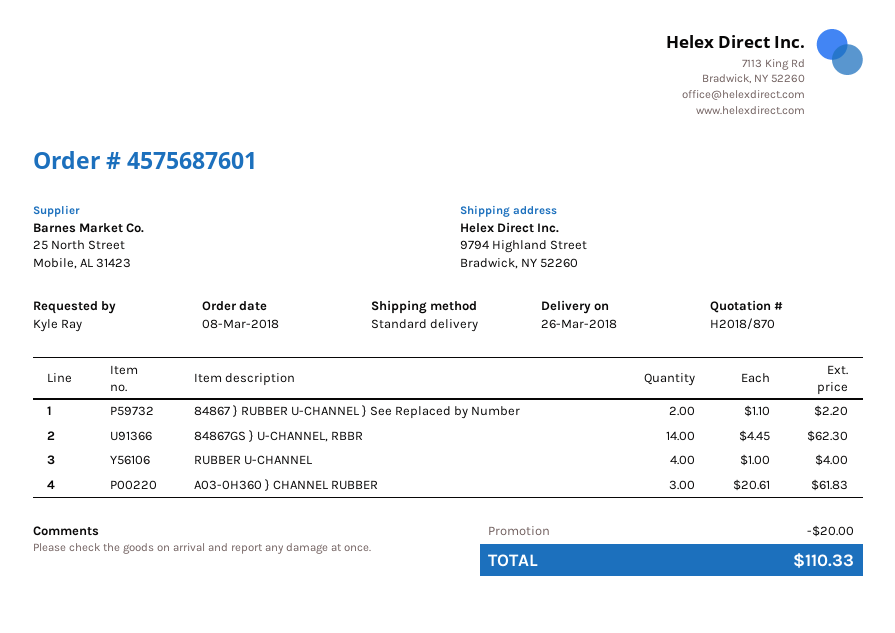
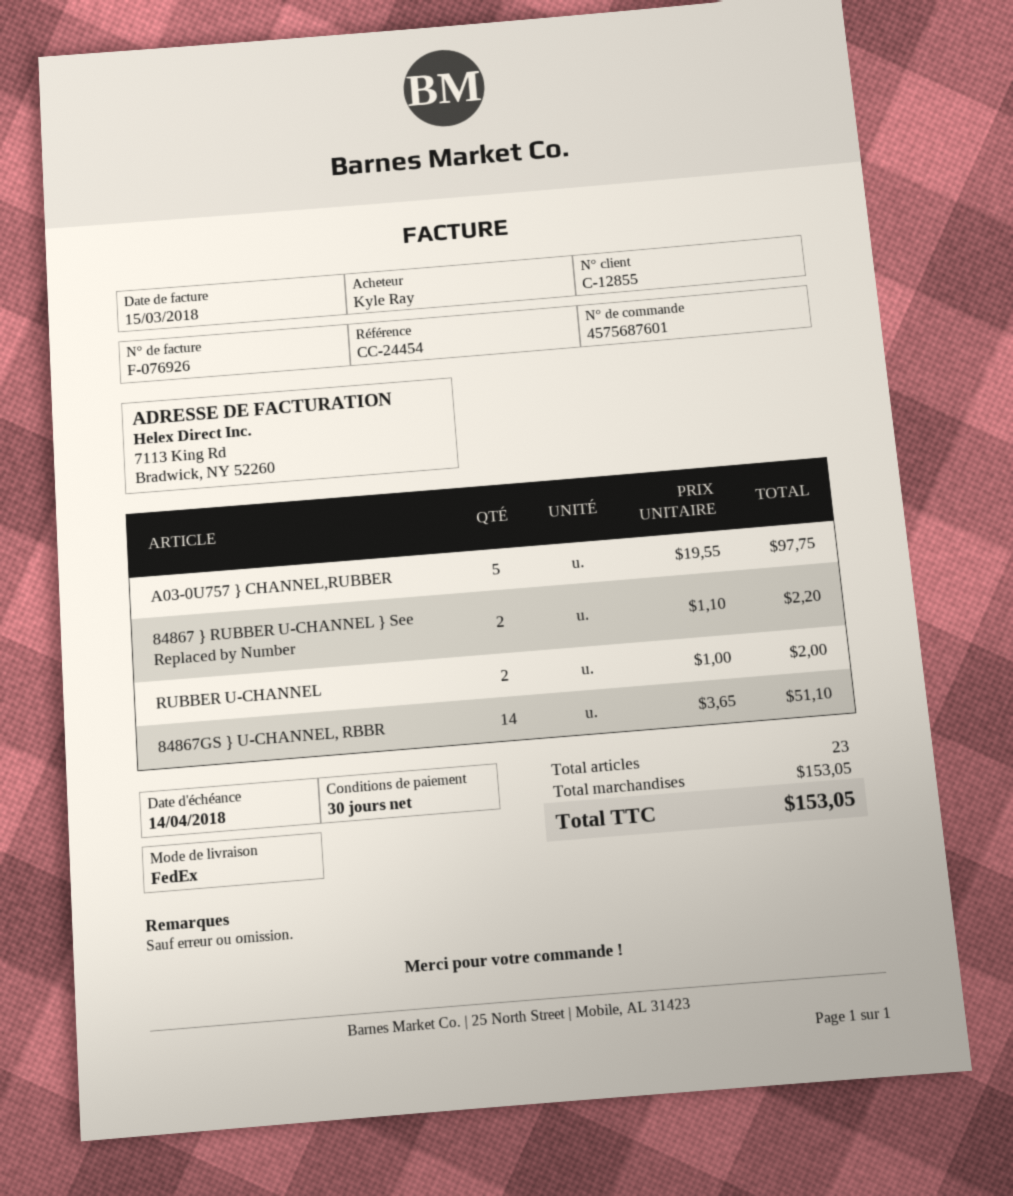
shipping method: standard -> FedEx
84867GS } U-CHANNEL, RBBR: 14 x 4.45 = 62.30 -> 14 x 3.65 = 51.10
RUBBER U-CHANNEL: 4 x 1.00 = 4.00 -> 2 x 1.00 = 2.00
A03-0H360 } CHANNEL RUBBER: 3 x 20.61 = 61.83 -> none
A03-0U757 } CHANNEL,RUBBER: none -> 5 x 19.55 = 97.75
discount: 20.00 -> none
total: 110.33 -> 153.05

